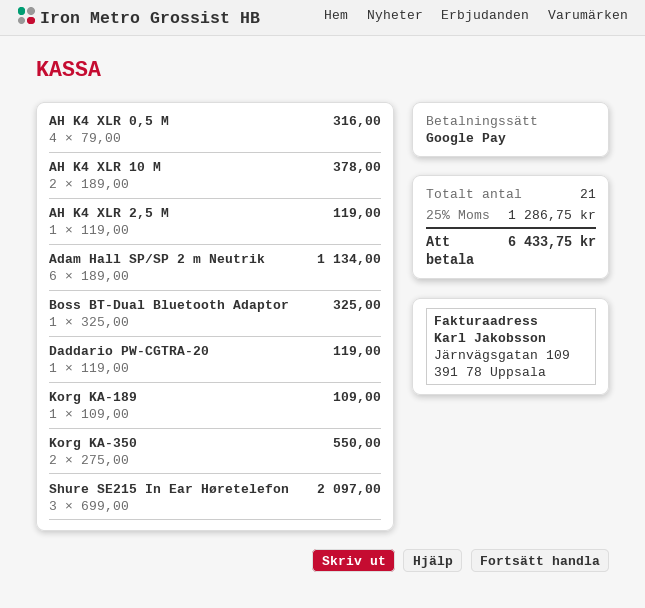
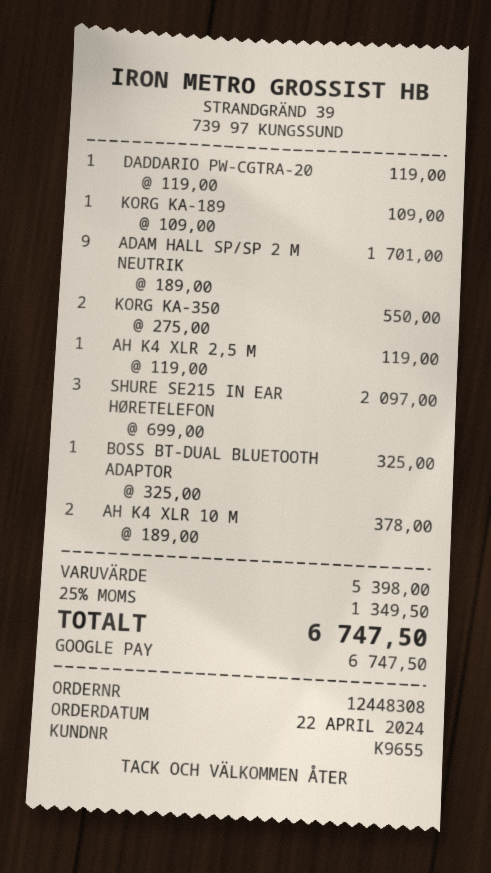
AH K4 XLR 0,5 M: 4 x 79.00 = 316.00 -> none
Adam Hall SP/SP 2 m Neutrik: 6 x 189.00 = 1134.00 -> 9 x 189.00 = 1701.00
tax: 25% = 1286.75 -> 25% = 1349.50
total: 6433.75 -> 6747.50

